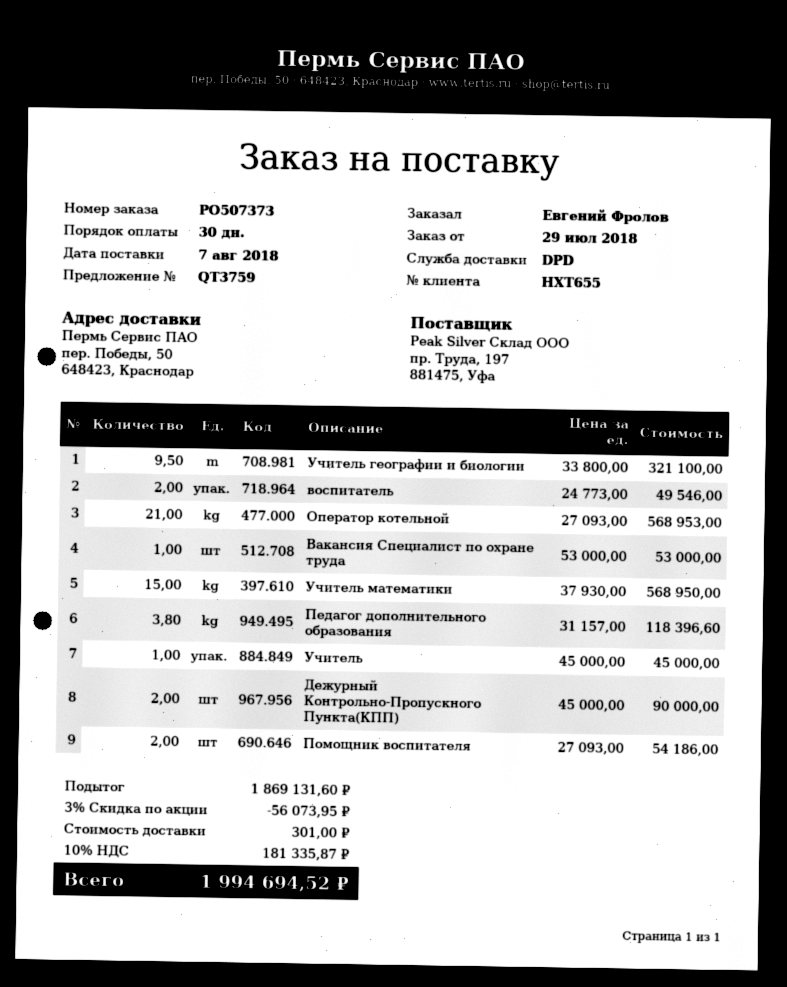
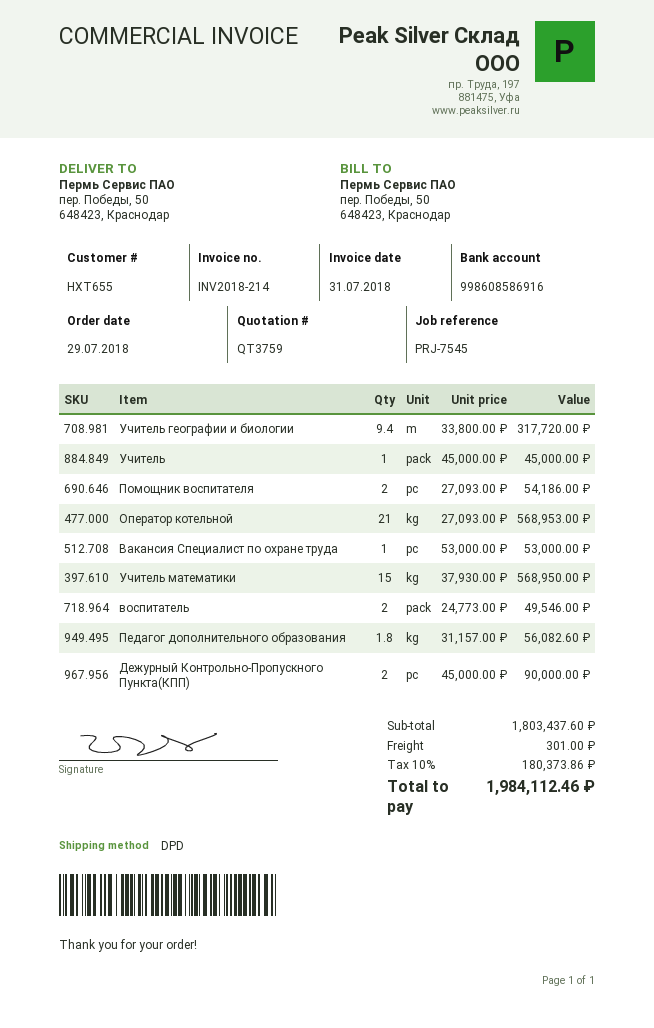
Учитель географии и биологии: 9.5 x 33800.00 = 321100.00 -> 9.4 x 33800.00 = 317720.00
Педагог дополнительного образования: 3.8 x 31157.00 = 118396.60 -> 1.8 x 31157.00 = 56082.60
subtotal: 1869131.60 -> 1803437.60
discount: 3% = 56073.95 -> none
tax: 10% = 181335.87 -> 10% = 180373.86
total: 1994694.52 -> 1984112.46

